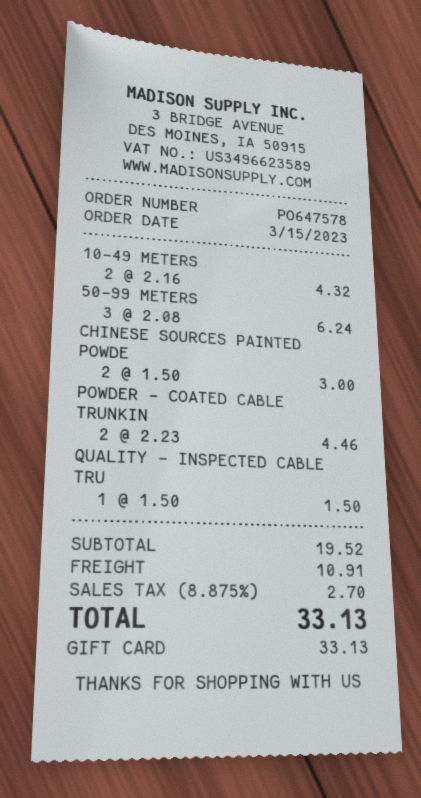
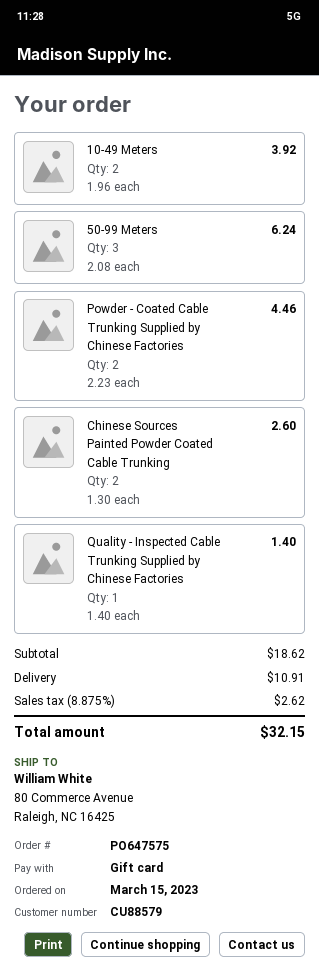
order number: PO647578 -> PO647575
10-49 METERS: 2 x 2.16 = 4.32 -> 2 x 1.96 = 3.92
CHINESE SOURCES PAINTED POWDE: 2 x 1.50 = 3.00 -> 2 x 1.30 = 2.60
QUALITY - INSPECTED CABLE TRU: 1 x 1.50 = 1.50 -> 1 x 1.40 = 1.40
subtotal: 19.52 -> 18.62
tax: 8.875% = 2.70 -> 8.875% = 2.62
total: 33.13 -> 32.15

